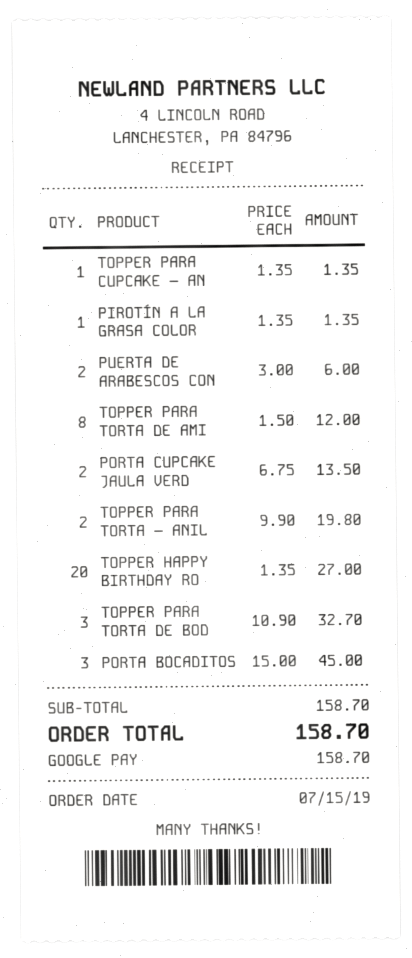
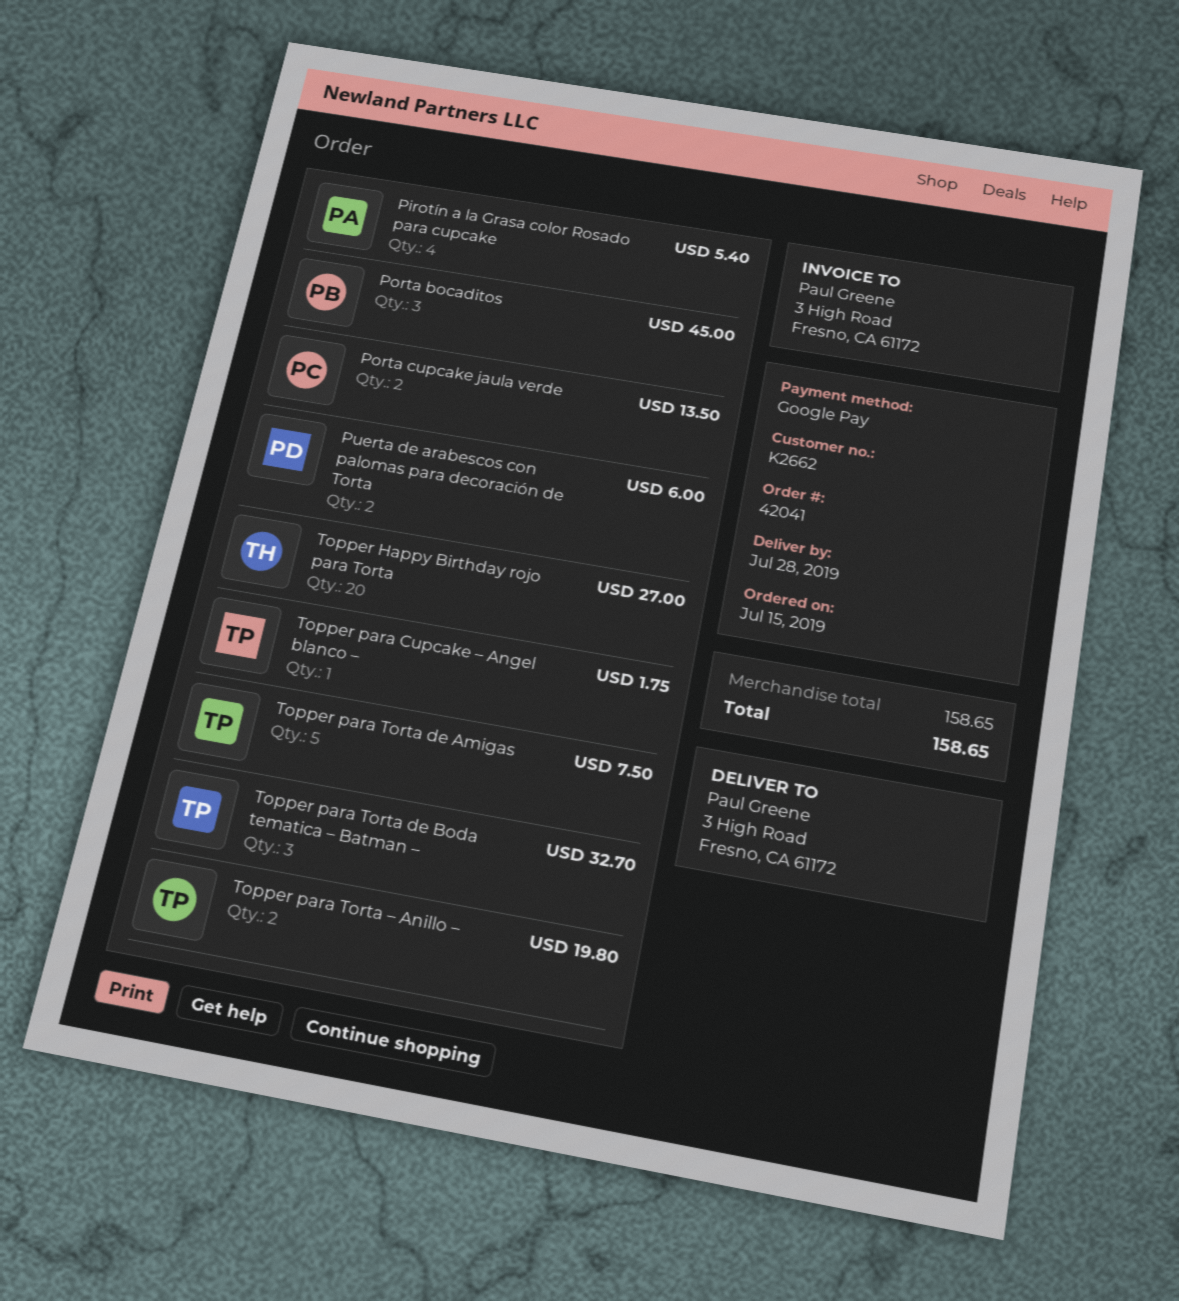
TOPPER PARA CUPCAKE – AN: 1 for 1.35 -> 1 for 1.75
PIROTÍN A LA GRASA COLOR: 1 for 1.35 -> 4 for 5.40
TOPPER PARA TORTA DE AMI: 8 for 12.00 -> 5 for 7.50
subtotal: 158.70 -> 158.65
total: 158.70 -> 158.65

